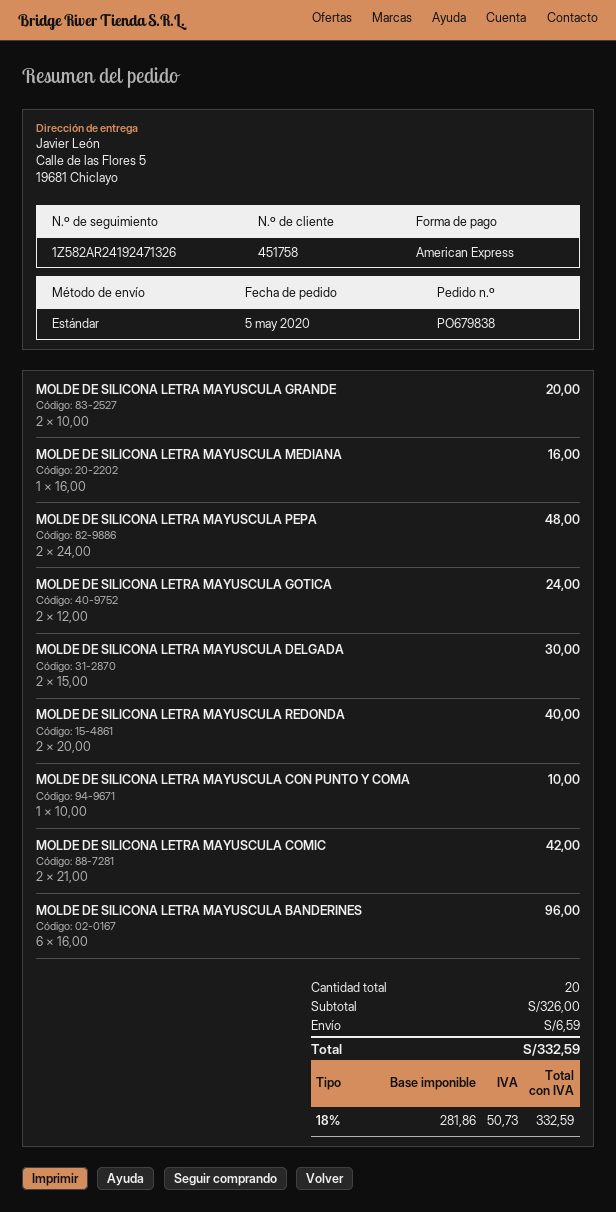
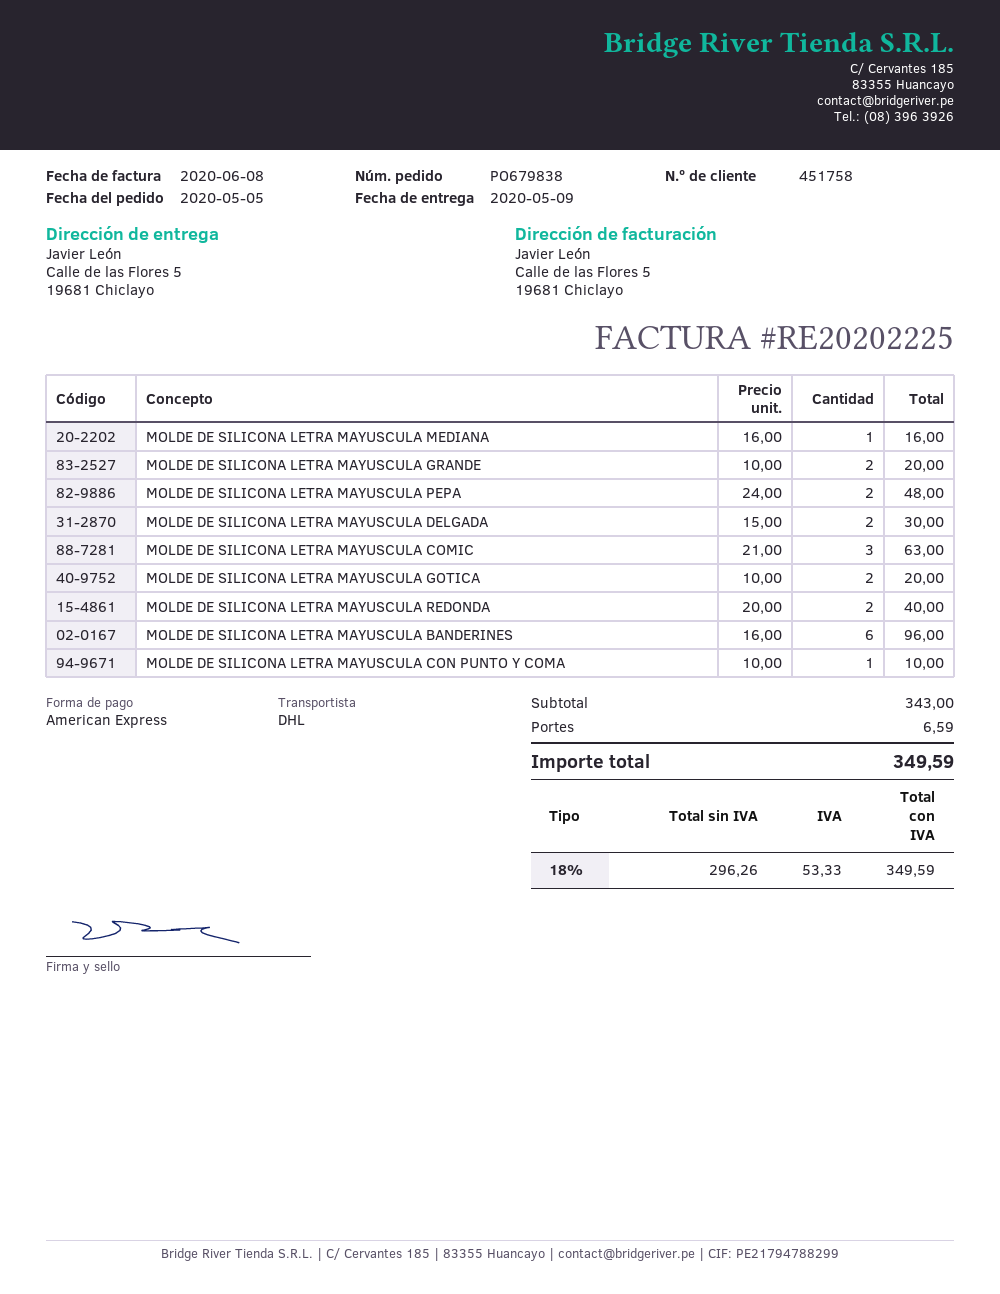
shipping method: standard -> DHL
MOLDE DE SILICONA LETRA MAYUSCULA GOTICA: 2 x 12.00 = 24.00 -> 2 x 10.00 = 20.00
MOLDE DE SILICONA LETRA MAYUSCULA COMIC: 2 x 21.00 = 42.00 -> 3 x 21.00 = 63.00
subtotal: 326.00 -> 343.00
net: 281.86 -> 296.26
tax: 18% = 50.73 -> 18% = 53.33
total: 332.59 -> 349.59

